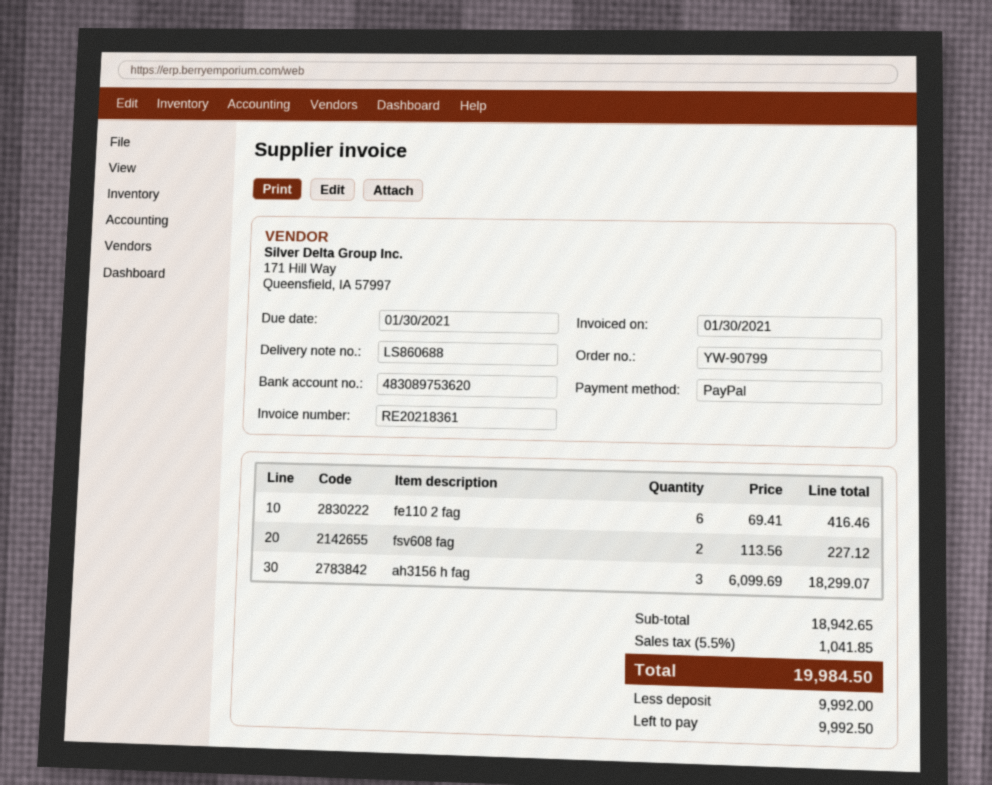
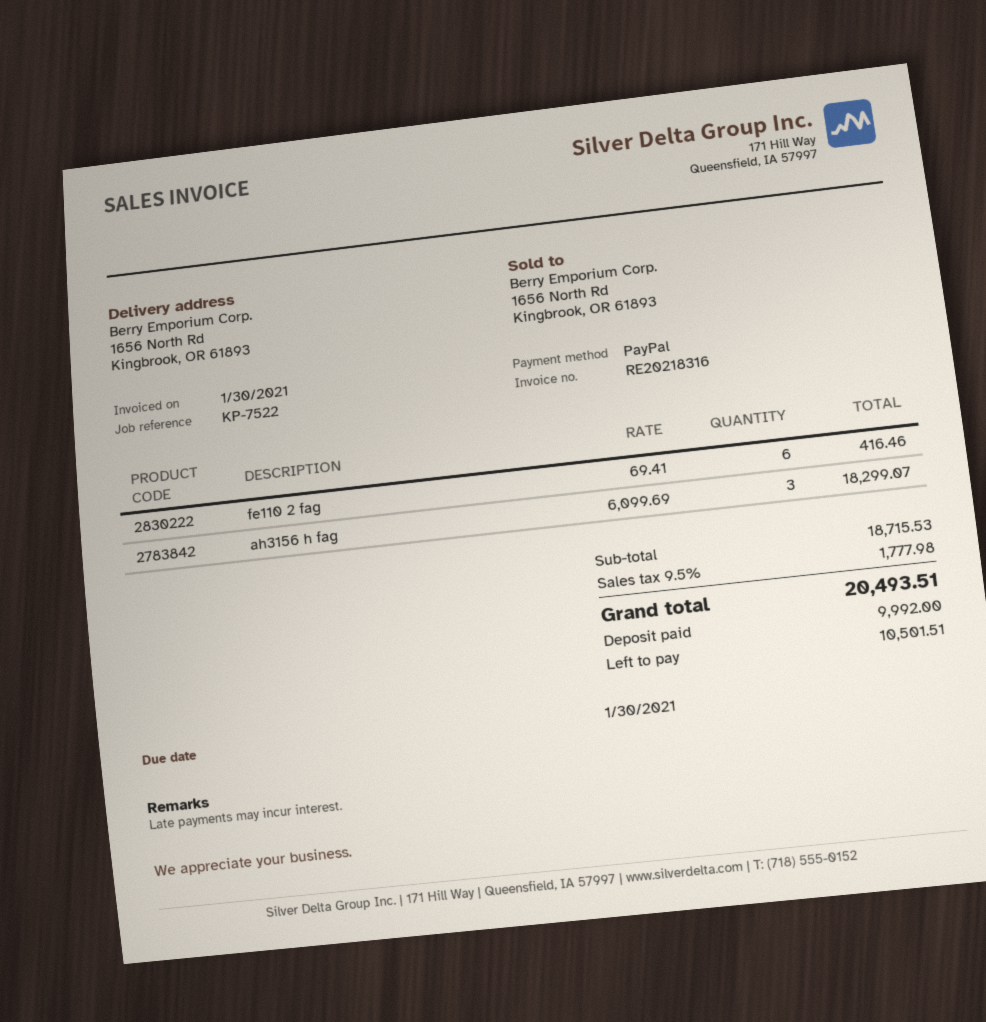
invoice number: RE20218361 -> RE20218316
fsv608 fag: 2 x 113.56 = 227.12 -> none
subtotal: 18942.65 -> 18715.53
tax: 5.5% = 1041.85 -> 9.5% = 1777.98
total: 19984.50 -> 20493.51
balance: 9992.50 -> 10501.51

